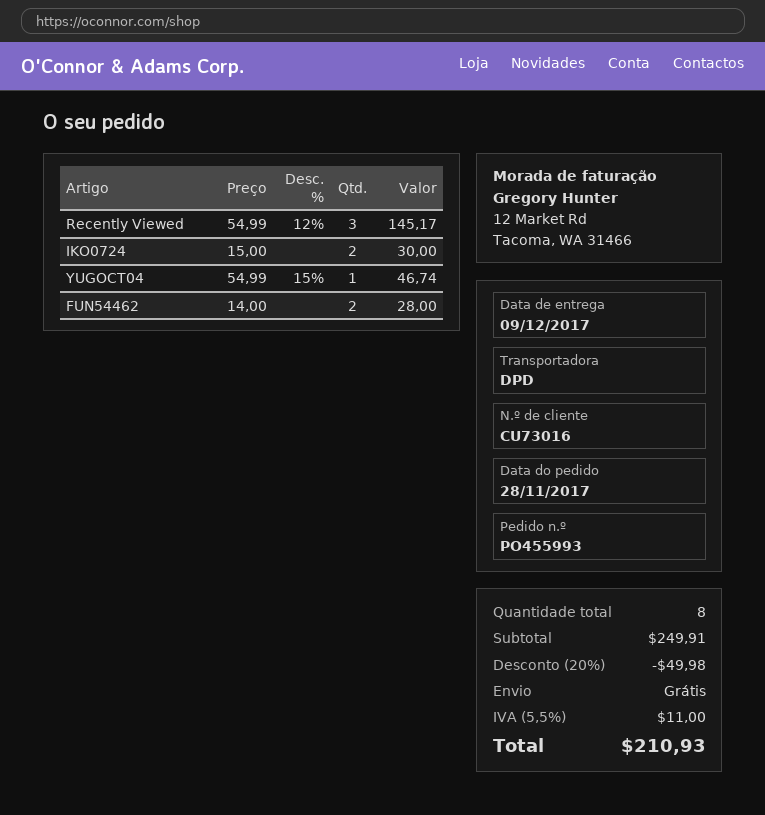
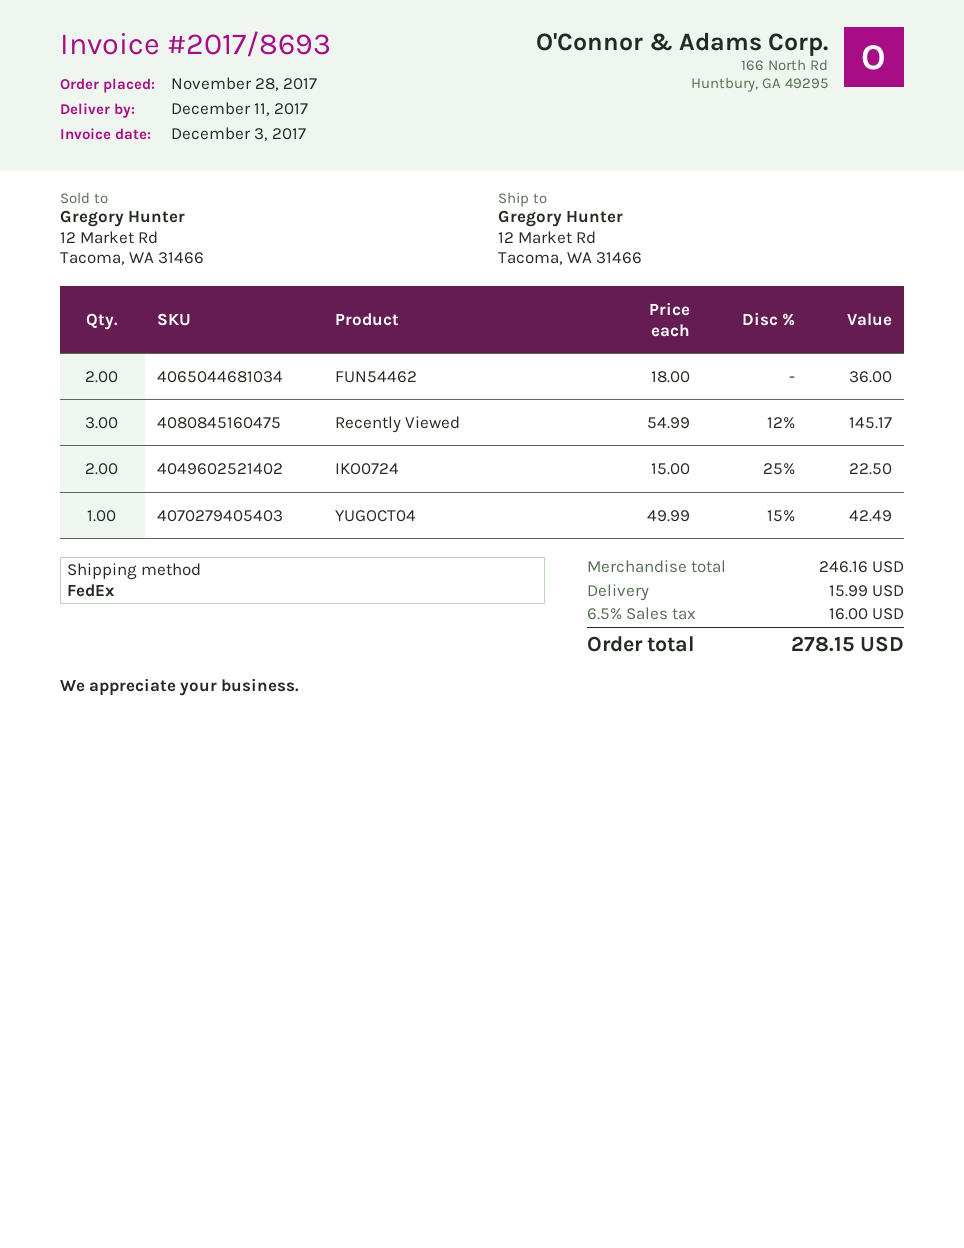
delivery date: 2017-12-09 -> 2017-12-11
shipping method: DPD -> FedEx
IKO0724: 2 x 15.00 = 30.00 -> 2 x 15.00 - 25% = 22.50
YUGOCT04: 1 x 54.99 - 15% = 46.74 -> 1 x 49.99 - 15% = 42.49
FUN54462: 2 x 14.00 = 28.00 -> 2 x 18.00 = 36.00
subtotal: 249.91 -> 246.16
discount: 20% = 49.98 -> none
shipping: 0.00 -> 15.99
tax: 5.5% = 11.00 -> 6.5% = 16.00
total: 210.93 -> 278.15

